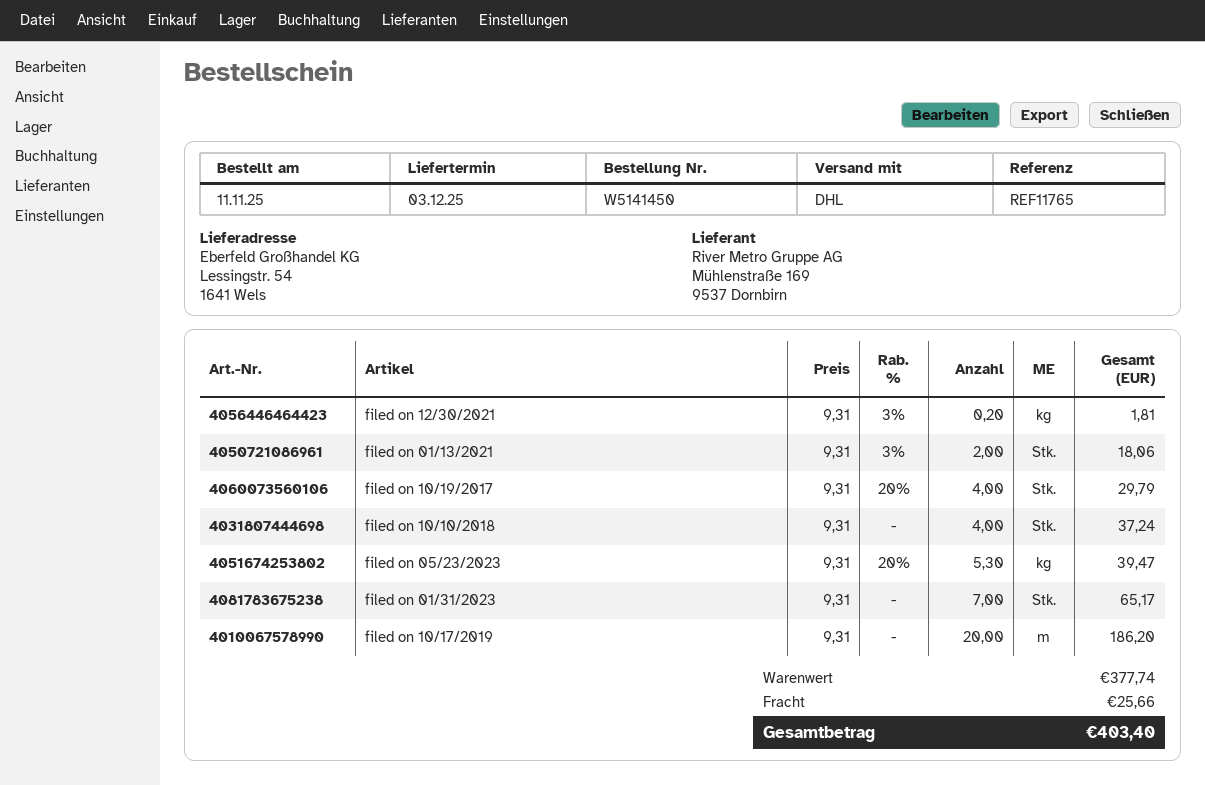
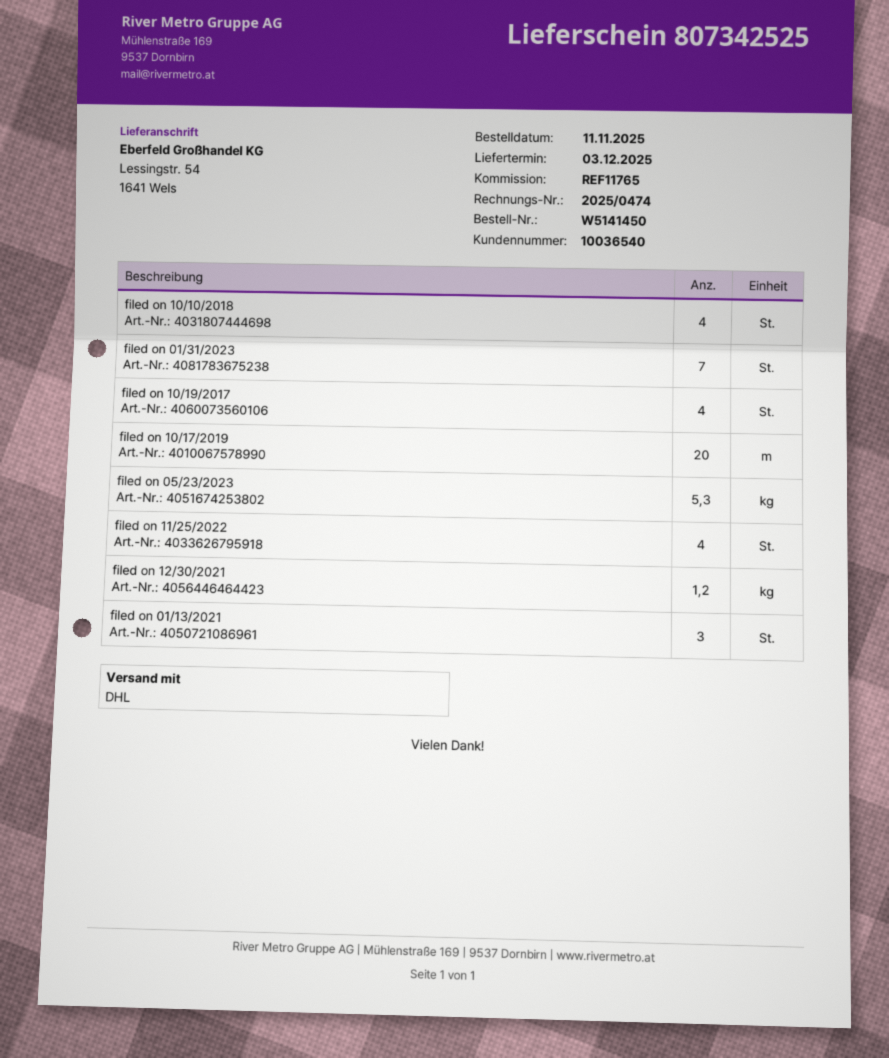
filed on 12/30/2021: 0.2 -> 1.2
filed on 01/13/2021: 2 -> 3
filed on 11/25/2022: none -> 4

